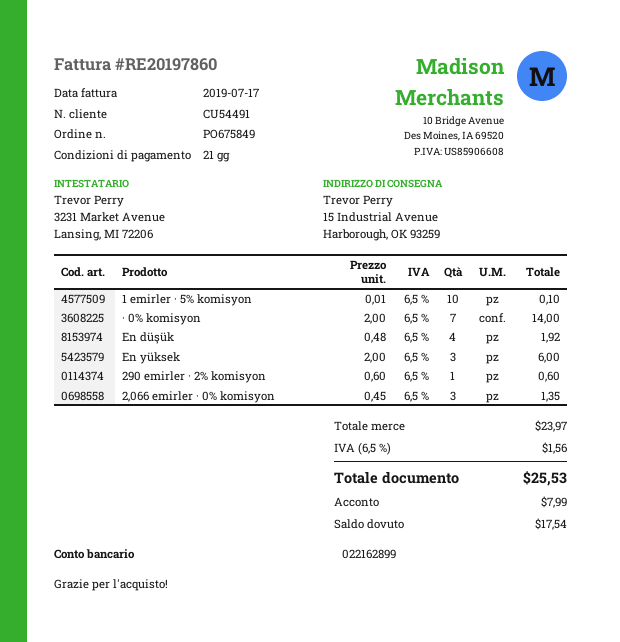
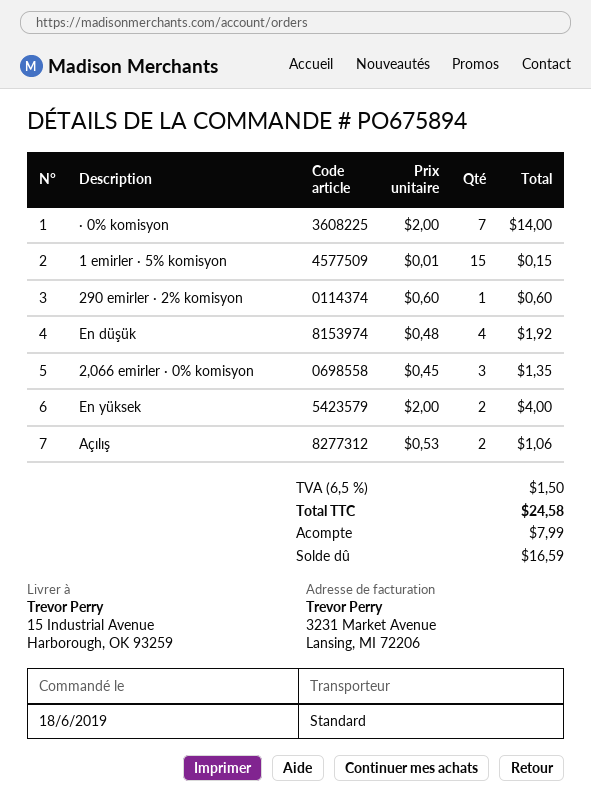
order number: PO675849 -> PO675894
1 emirler · 5% komisyon: 10 x 0.01 = 0.10 -> 15 x 0.01 = 0.15
En yüksek: 3 x 2.00 = 6.00 -> 2 x 2.00 = 4.00
Açılış: none -> 2 x 0.53 = 1.06
tax: 6.5% = 1.56 -> 6.5% = 1.50
total: 25.53 -> 24.58
balance: 17.54 -> 16.59

